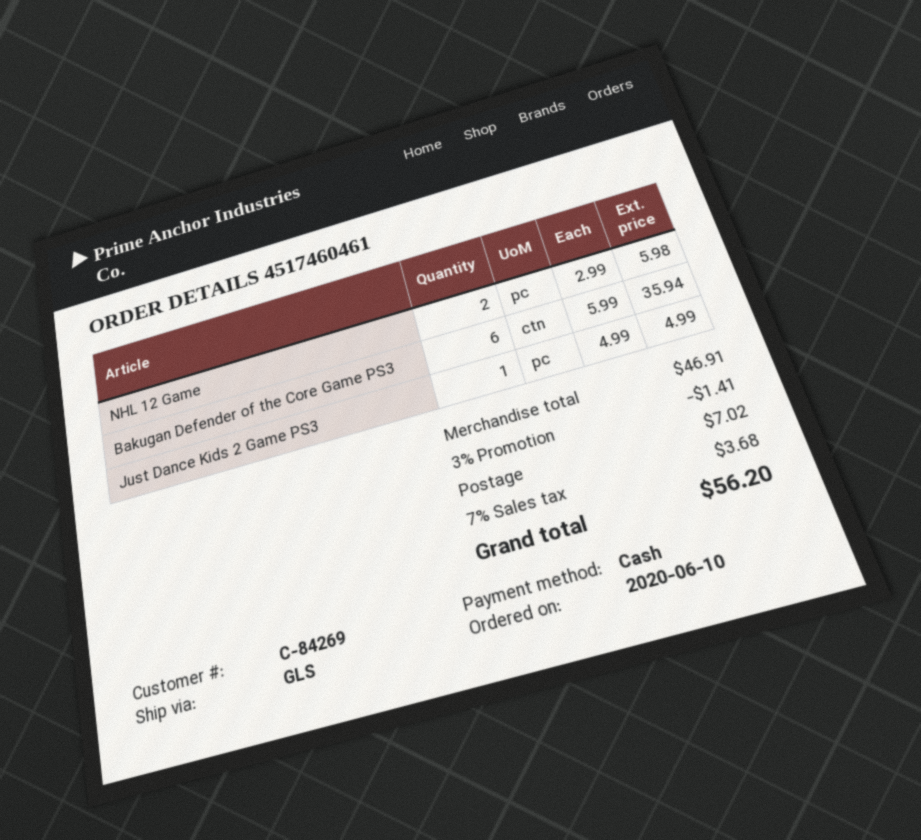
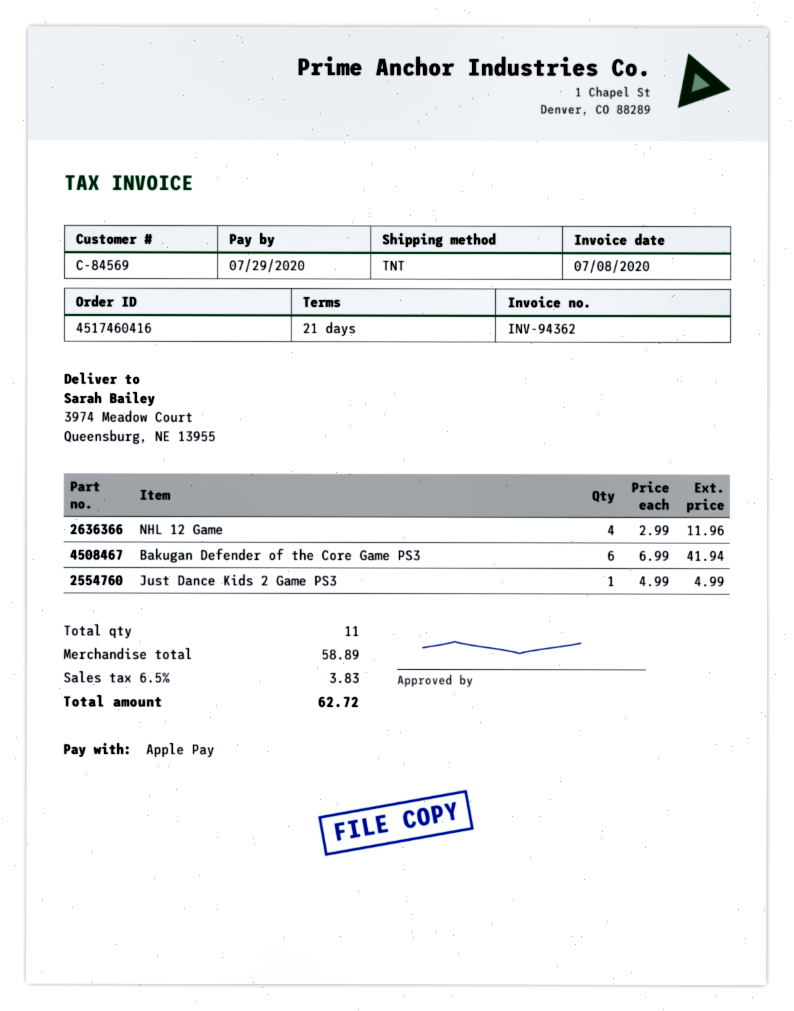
order number: 4517460461 -> 4517460416
customer number: C-84269 -> C-84569
payment method: cash -> Apple Pay
shipping method: GLS -> TNT
NHL 12 Game: 2 x 2.99 = 5.98 -> 4 x 2.99 = 11.96
Bakugan Defender of the Core Game PS3: 6 x 5.99 = 35.94 -> 6 x 6.99 = 41.94
subtotal: 46.91 -> 58.89
discount: 3% = 1.41 -> none
shipping: 7.02 -> none
tax: 7% = 3.68 -> 6.5% = 3.83
total: 56.20 -> 62.72

